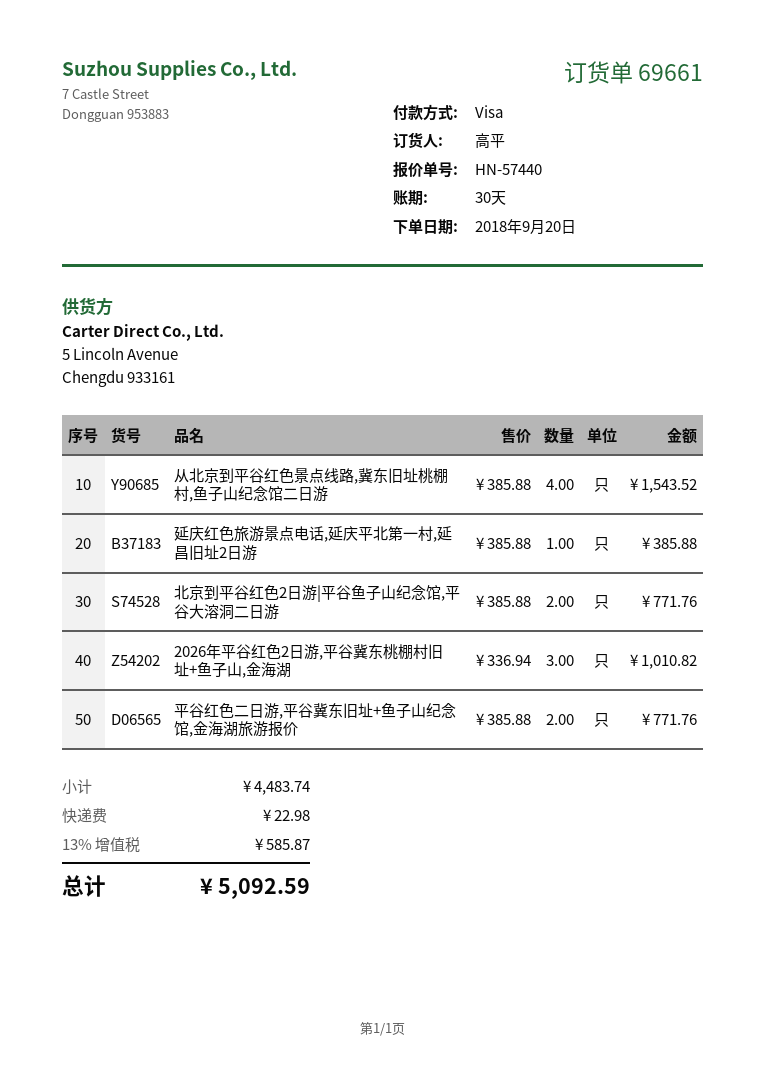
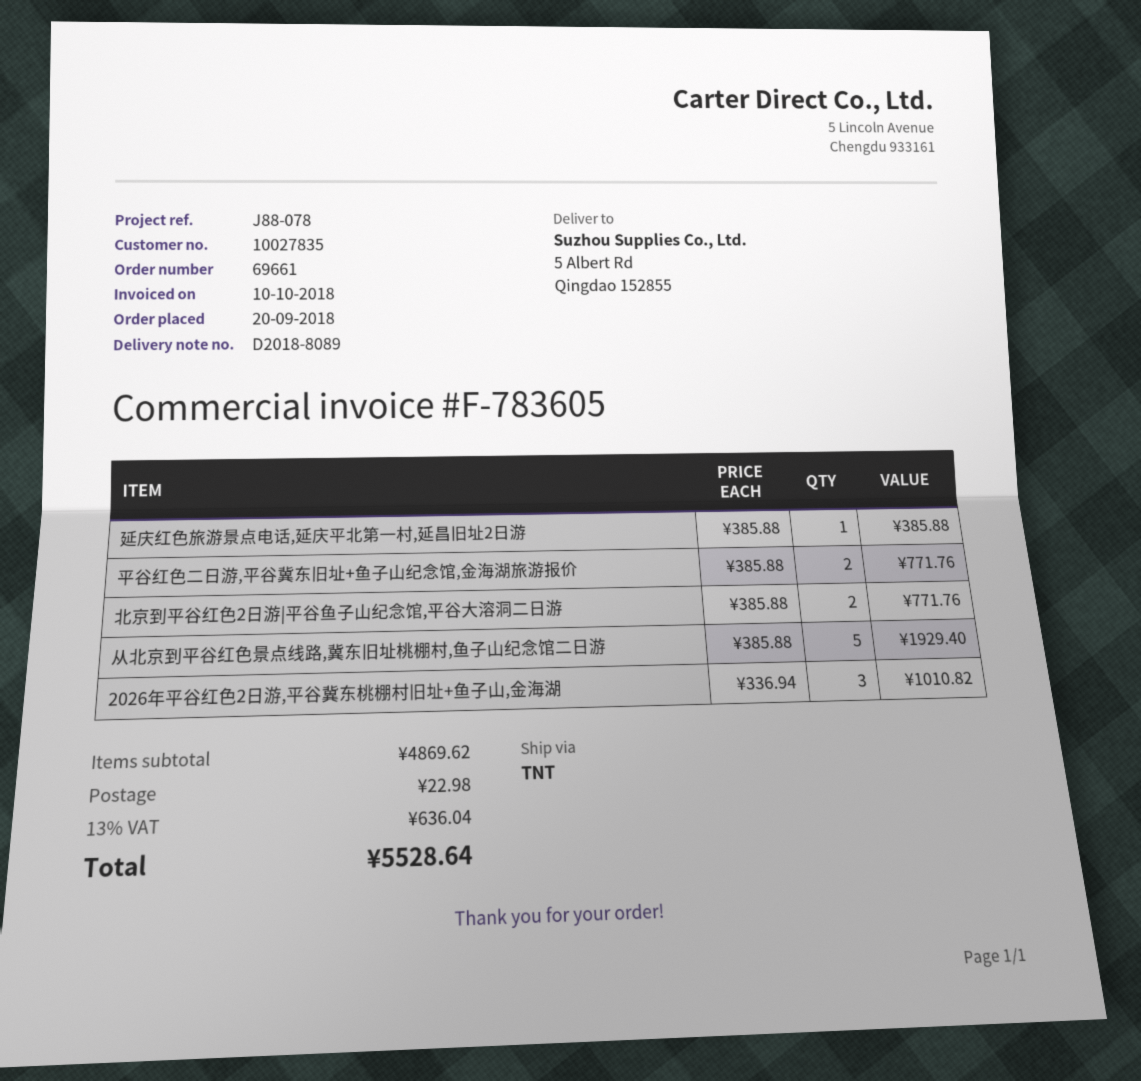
从北京到平谷红色景点线路,冀东旧址桃棚村,鱼子山纪念馆二日游: 4 x 385.88 = 1543.52 -> 5 x 385.88 = 1929.40
subtotal: 4483.74 -> 4869.62
tax: 13% = 585.87 -> 13% = 636.04
total: 5092.59 -> 5528.64

